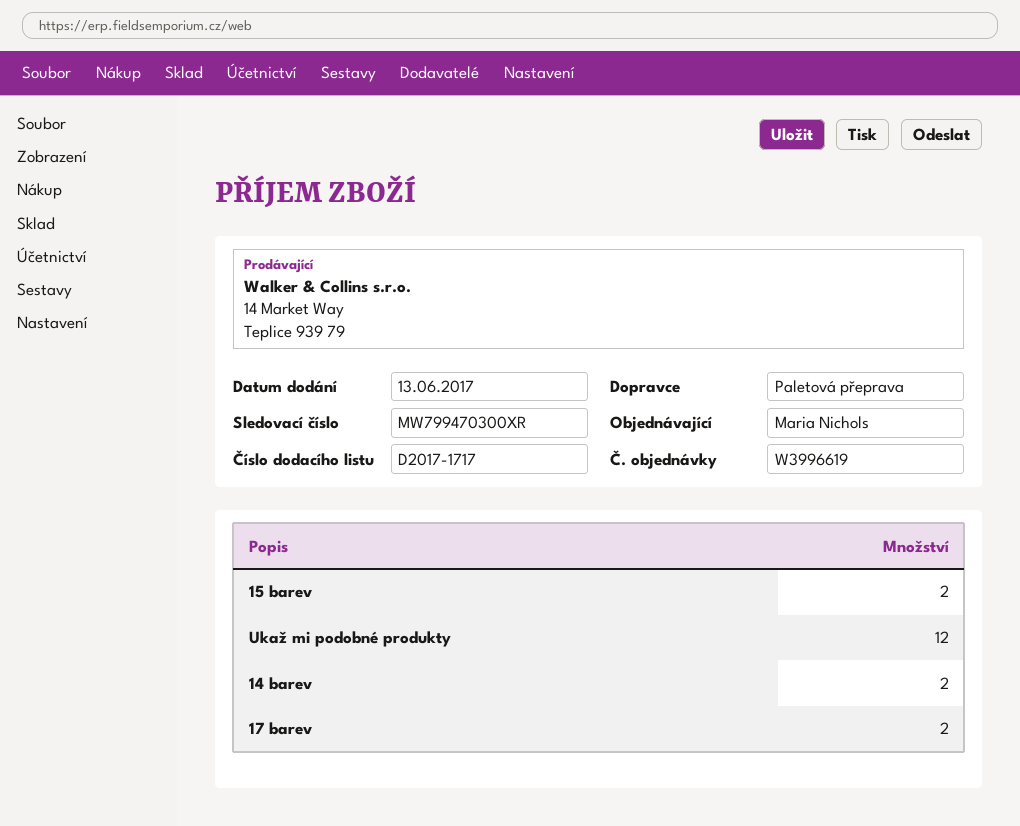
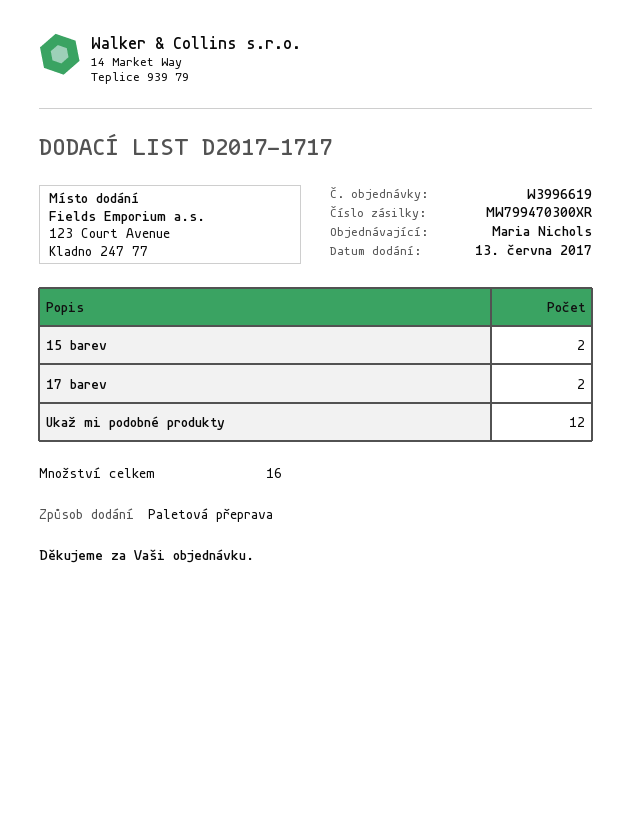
14 barev: 2 -> none

